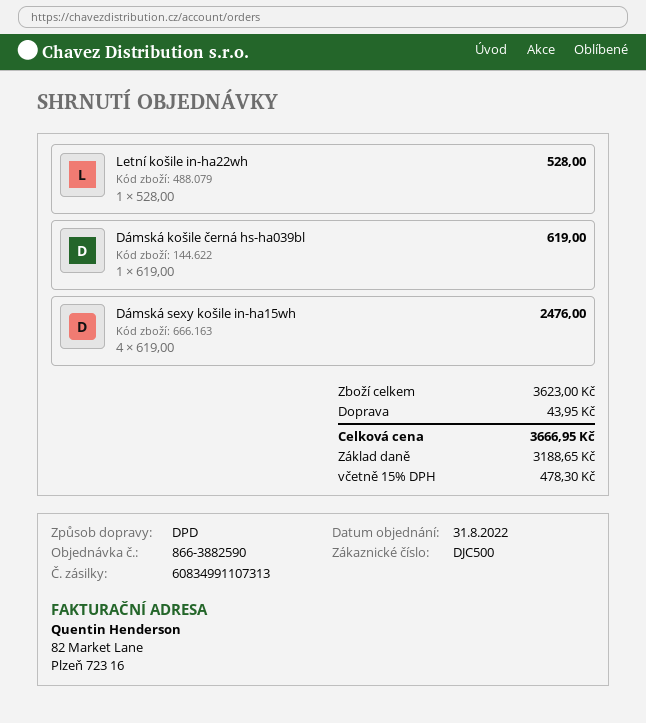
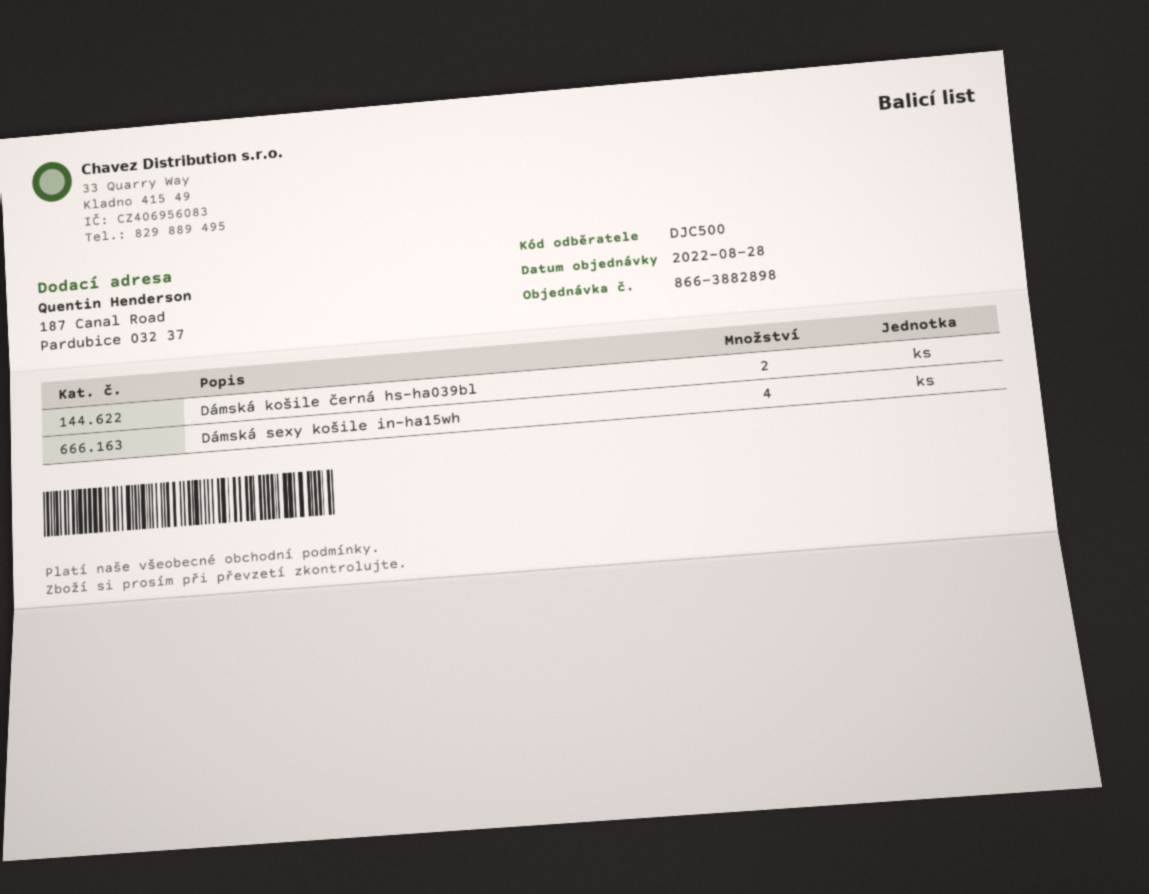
order number: 866-3882590 -> 866-3882898
order date: 2022-08-31 -> 2022-08-28
Letní košile in-ha22wh: 1 -> none
Dámská košile černá hs-ha039bl: 1 -> 2

